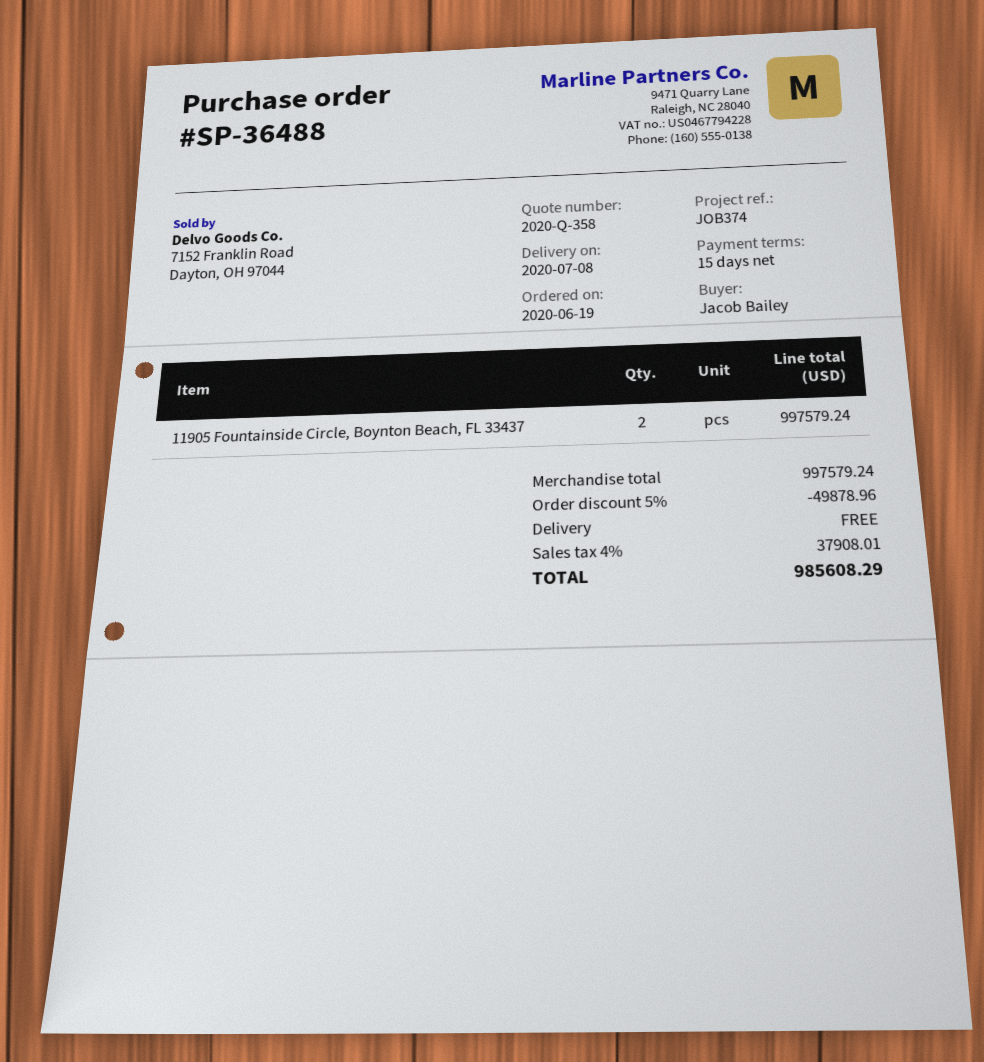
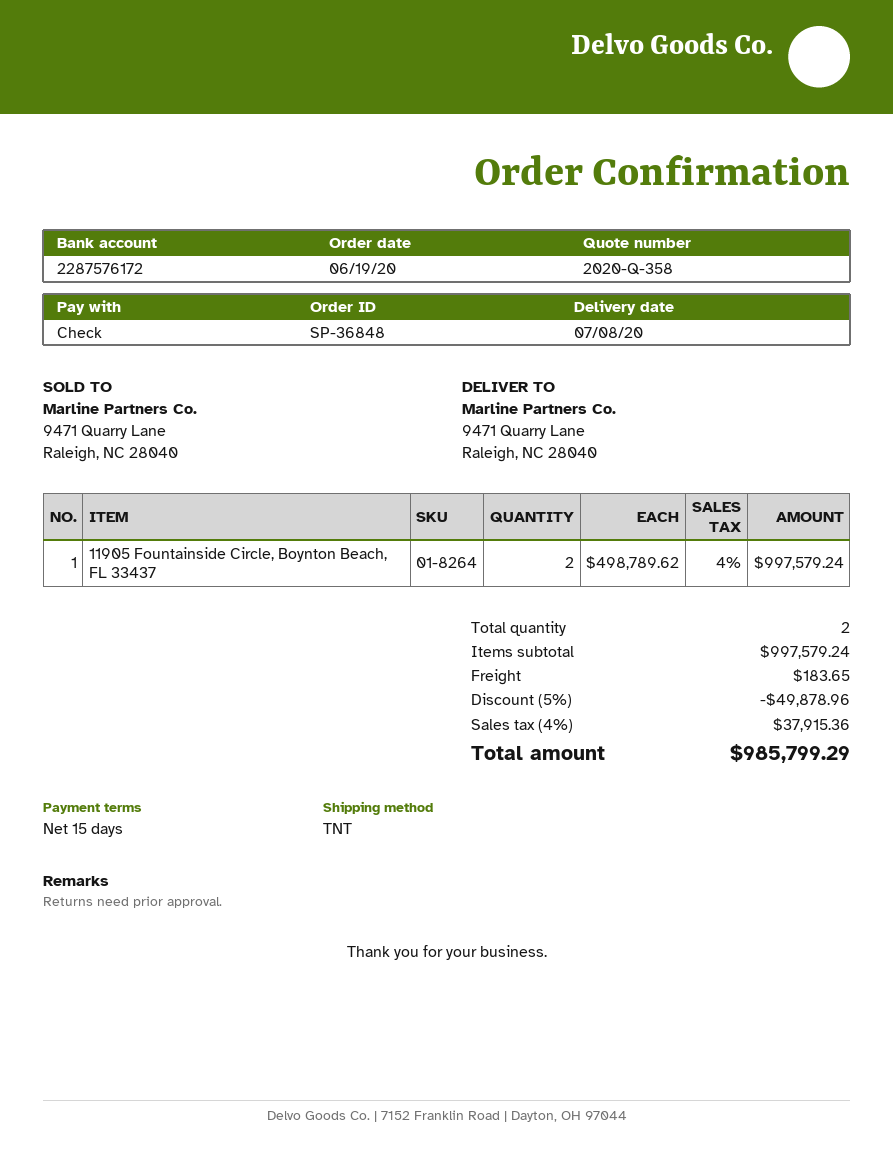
order number: SP-36488 -> SP-36848
shipping: 0.00 -> 183.65
tax: 4% = 37908.01 -> 4% = 37915.36
total: 985608.29 -> 985799.29

